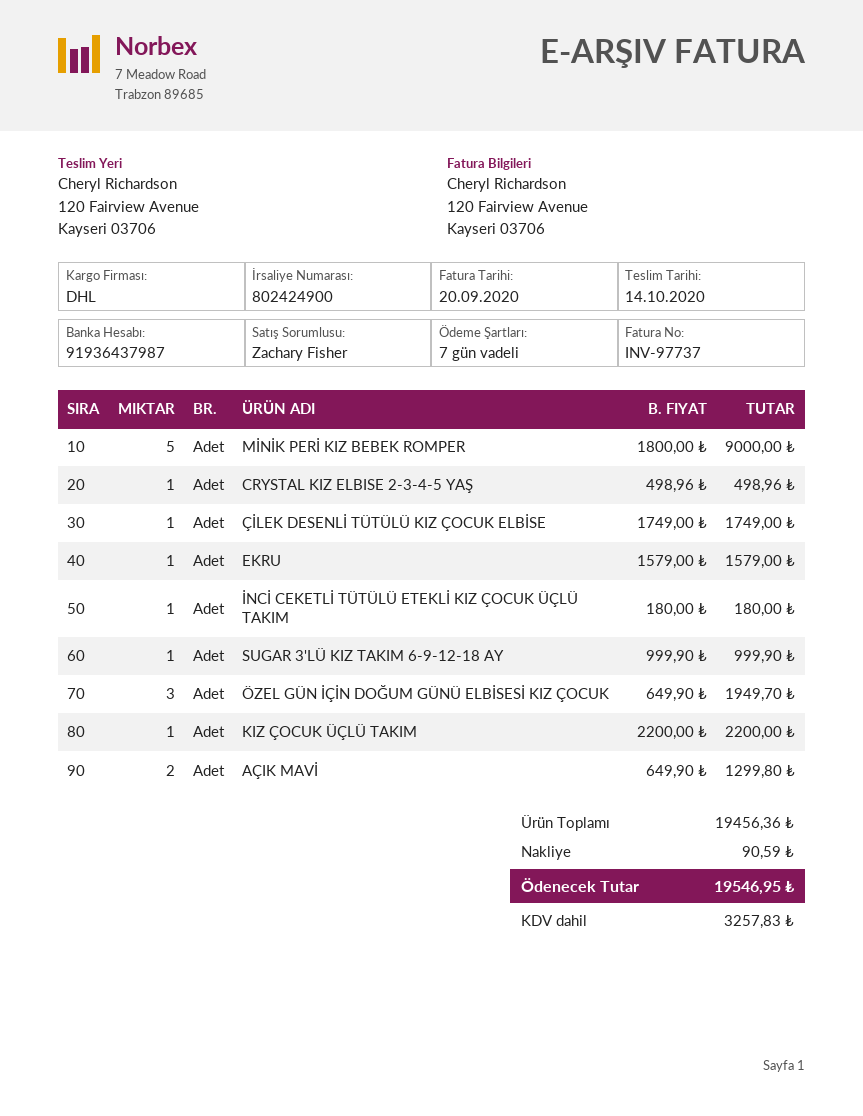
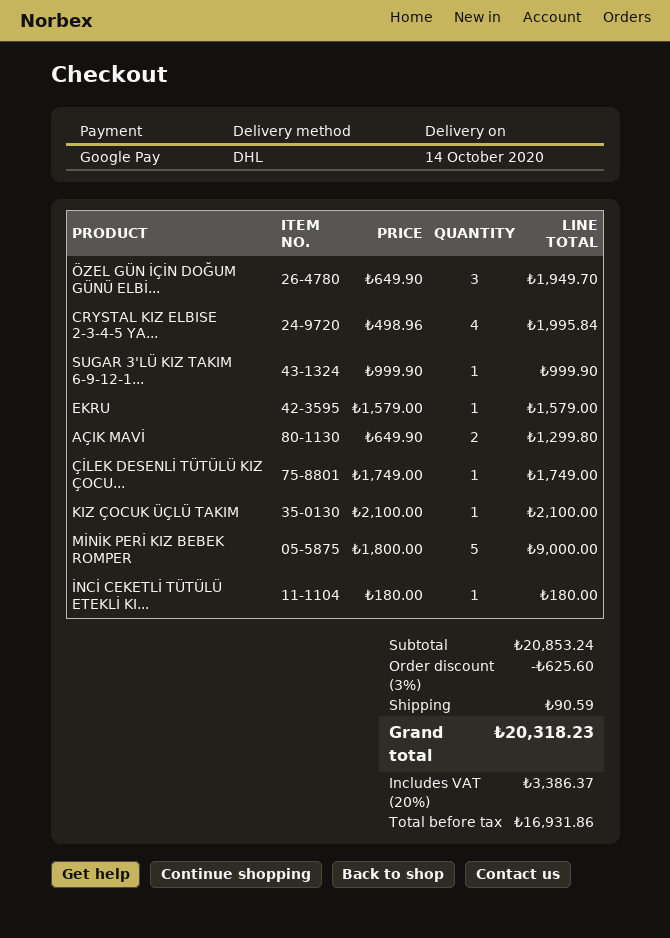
CRYSTAL KIZ ELBISE 2-3-4-5 YAŞ: 1 x 498.96 = 498.96 -> 4 x 498.96 = 1995.84
KIZ ÇOCUK ÜÇLÜ TAKIM: 1 x 2200.00 = 2200.00 -> 1 x 2100.00 = 2100.00
subtotal: 19456.36 -> 20853.24
discount: none -> 3% = 625.60
tax: 3257.83 -> 3386.37
total: 19546.95 -> 20318.23

